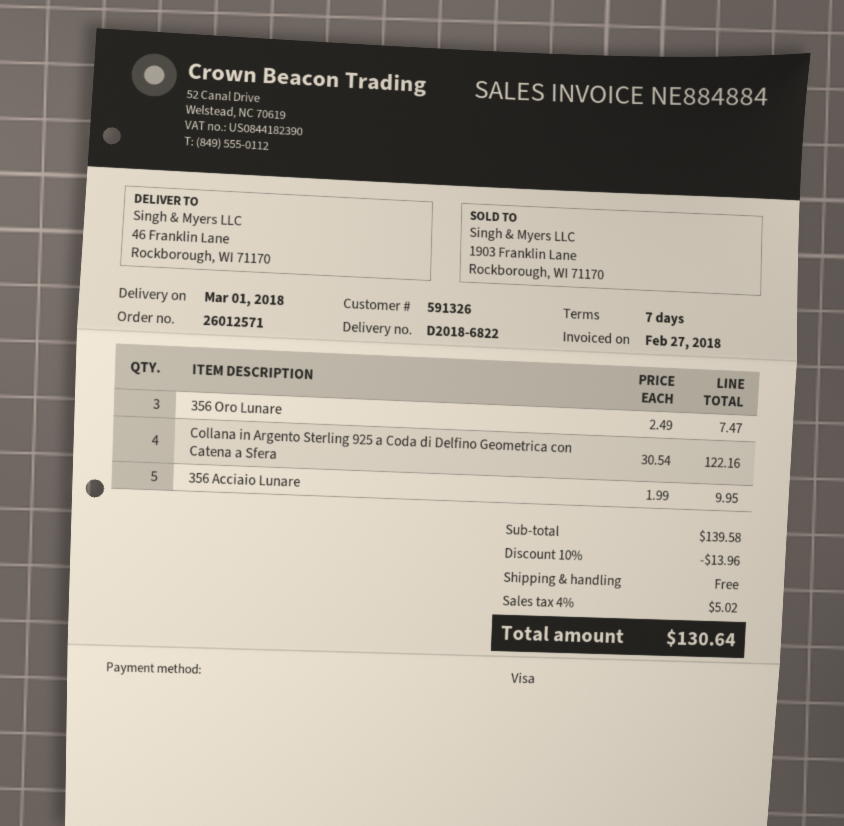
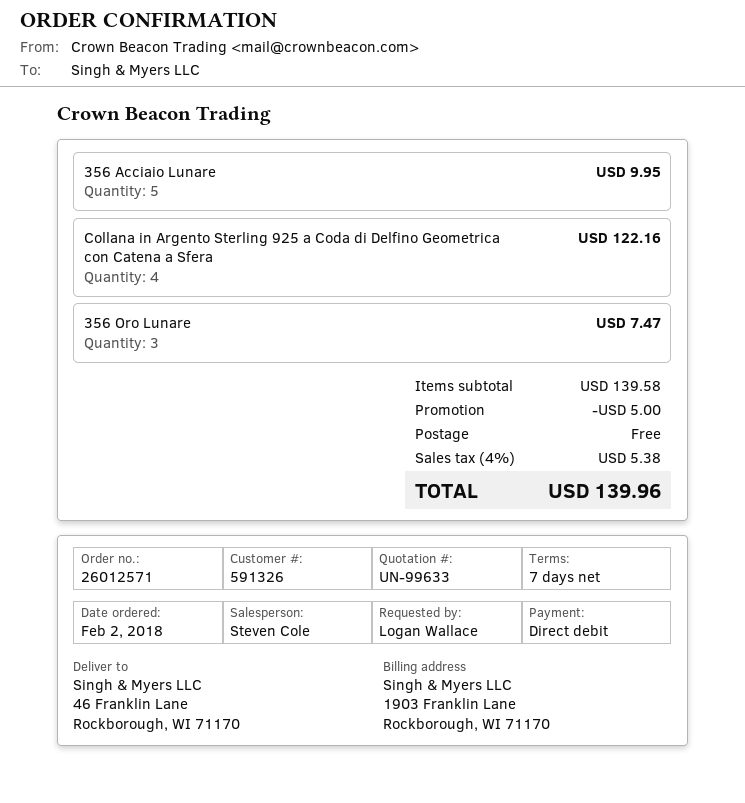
payment method: Visa -> direct debit
discount: 13.96 -> 5.00
tax: 4% = 5.02 -> 4% = 5.38
total: 130.64 -> 139.96

